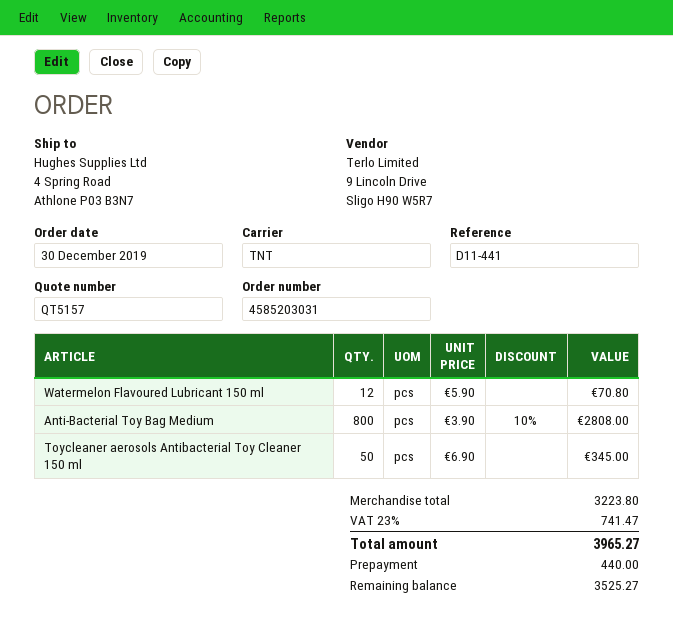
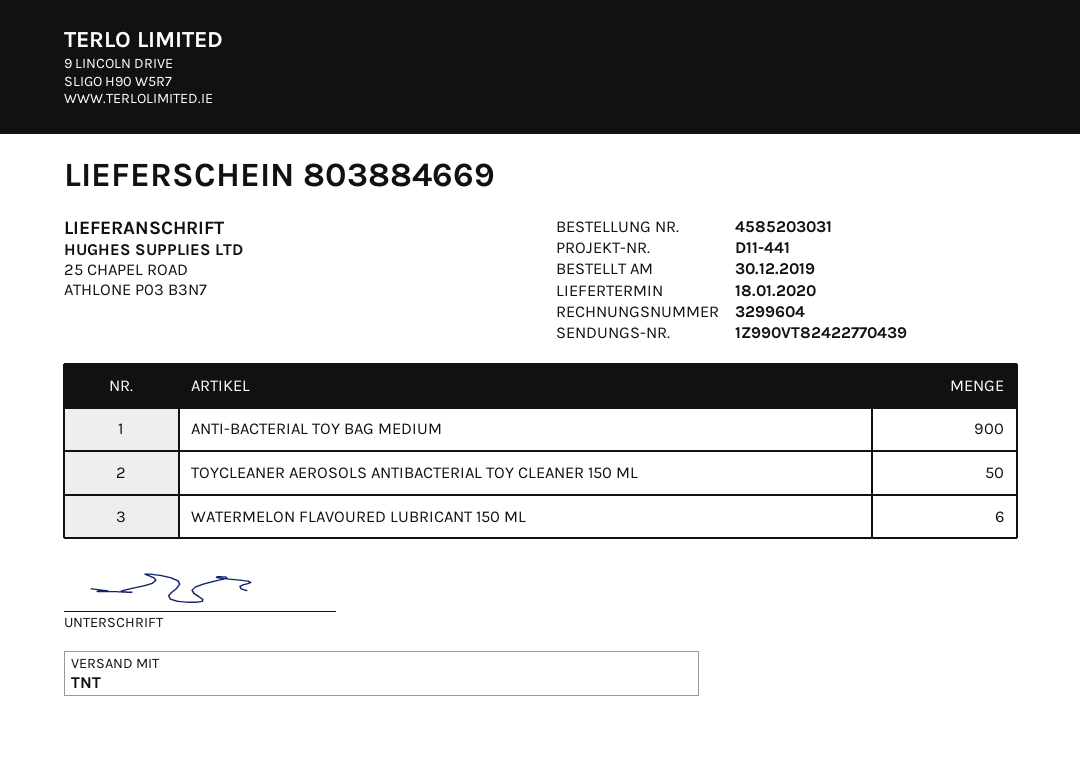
ship to: 4 Spring Road, Athlone P03 B3N7 -> 25 CHAPEL ROAD, ATHLONE P03 B3N7
Watermelon Flavoured Lubricant 150 ml: 12 -> 6
Anti-Bacterial Toy Bag Medium: 800 -> 900

